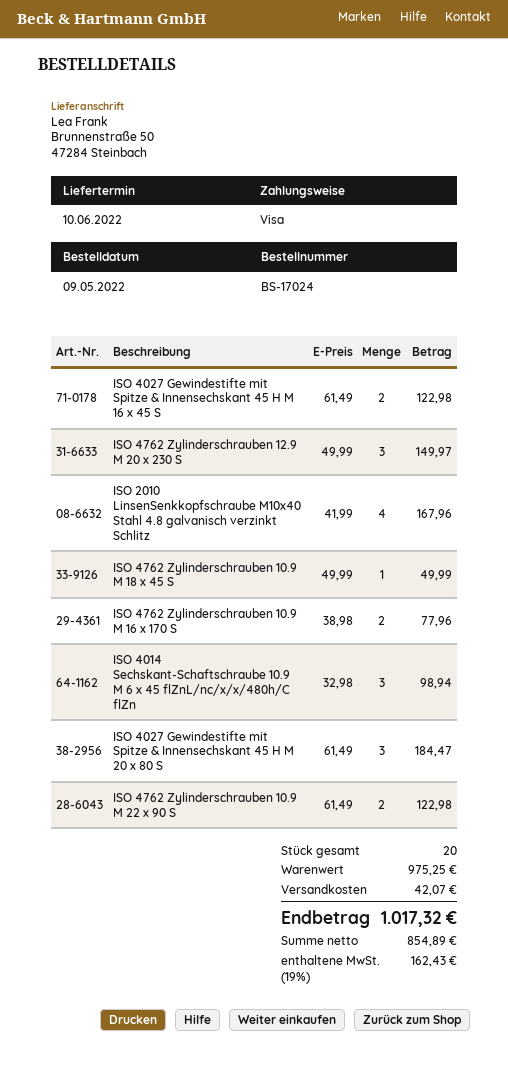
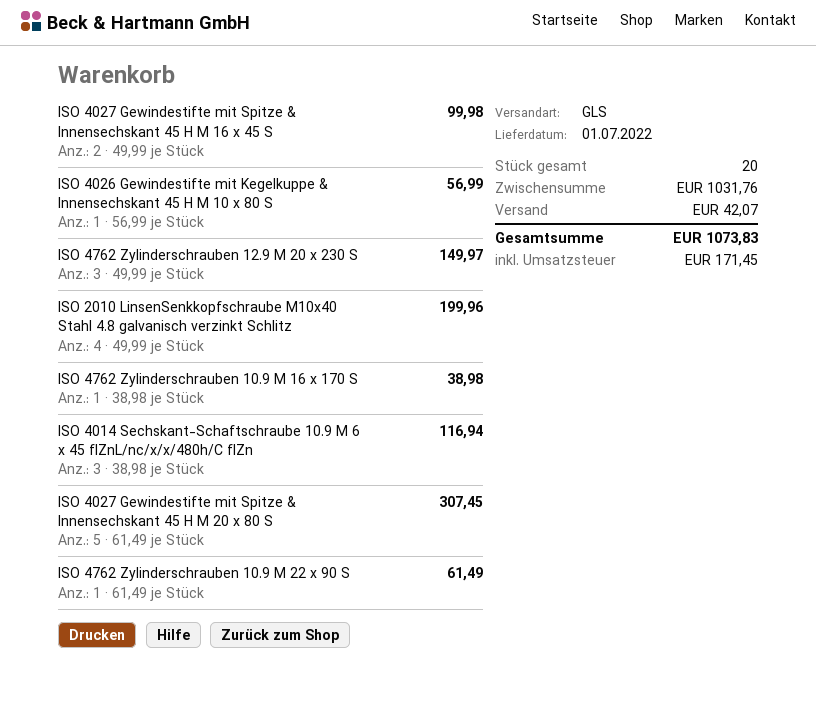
delivery date: 2022-06-10 -> 2022-07-01
ISO 4027 Gewindestifte mit Spitze & Innensechskant 45 H M 16 x 45 S: 2 x 61.49 = 122.98 -> 2 x 49.99 = 99.98
ISO 2010 LinsenSenkkopfschraube M10x40 Stahl 4.8 galvanisch verzinkt Schlitz: 4 x 41.99 = 167.96 -> 4 x 49.99 = 199.96
ISO 4762 Zylinderschrauben 10.9 M 18 x 45 S: 1 x 49.99 = 49.99 -> none
ISO 4762 Zylinderschrauben 10.9 M 16 x 170 S: 2 x 38.98 = 77.96 -> 1 x 38.98 = 38.98
ISO 4014 Sechskant-Schaftschraube 10.9 M 6 x 45 flZnL/nc/x/x/480h/C flZn: 3 x 32.98 = 98.94 -> 3 x 38.98 = 116.94
ISO 4027 Gewindestifte mit Spitze & Innensechskant 45 H M 20 x 80 S: 3 x 61.49 = 184.47 -> 5 x 61.49 = 307.45
ISO 4762 Zylinderschrauben 10.9 M 22 x 90 S: 2 x 61.49 = 122.98 -> 1 x 61.49 = 61.49
ISO 4026 Gewindestifte mit Kegelkuppe & Innensechskant 45 H M 10 x 80 S: none -> 1 x 56.99 = 56.99
subtotal: 975.25 -> 1031.76
tax: 162.43 -> 171.45
total: 1017.32 -> 1073.83

